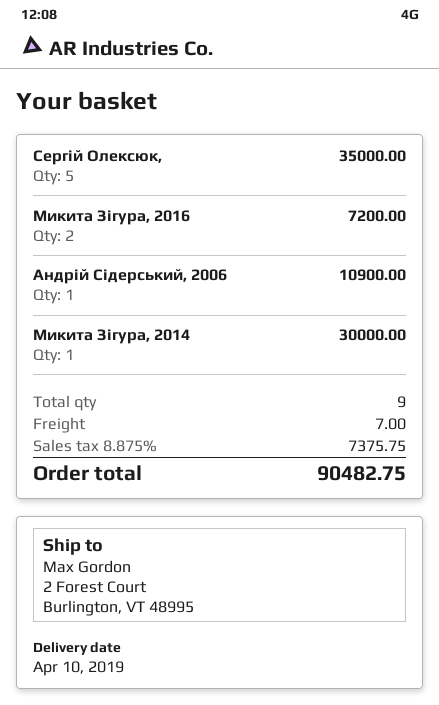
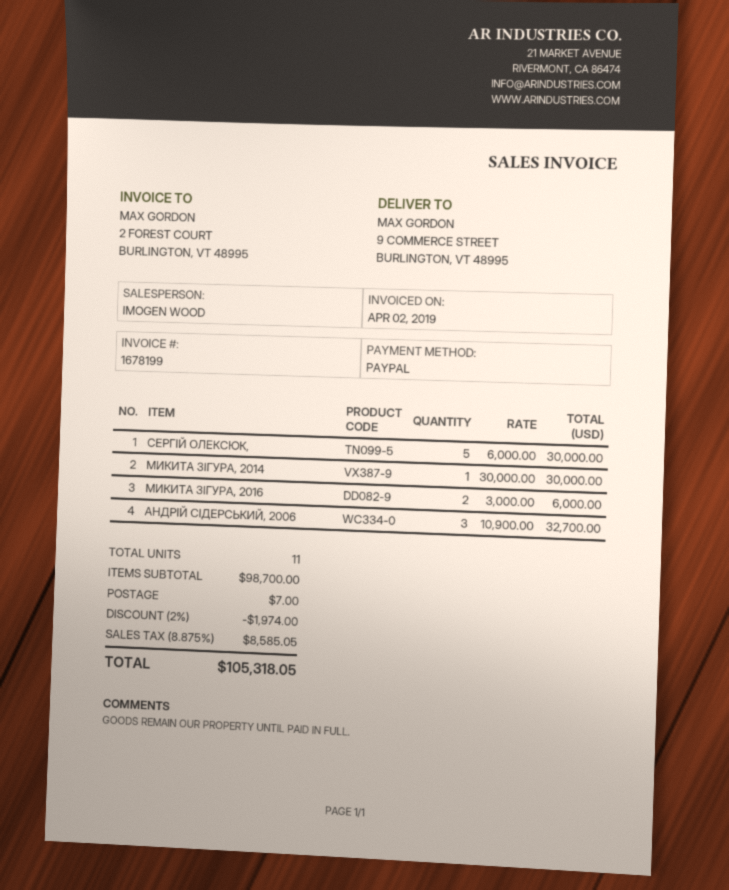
ship to: 2 Forest Court, Burlington, VT 48995 -> 9 COMMERCE STREET, BURLINGTON, VT 48995
Сергій Олексюк,: 5 for 35000.00 -> 5 for 30000.00
Микита Зігура, 2016: 2 for 7200.00 -> 2 for 6000.00
Андрій Сідерський, 2006: 1 for 10900.00 -> 3 for 32700.00
total quantity: 9 -> 11
discount: none -> 2% = 1974.00
tax: 8.875% = 7375.75 -> 8.875% = 8585.05
total: 90482.75 -> 105318.05

